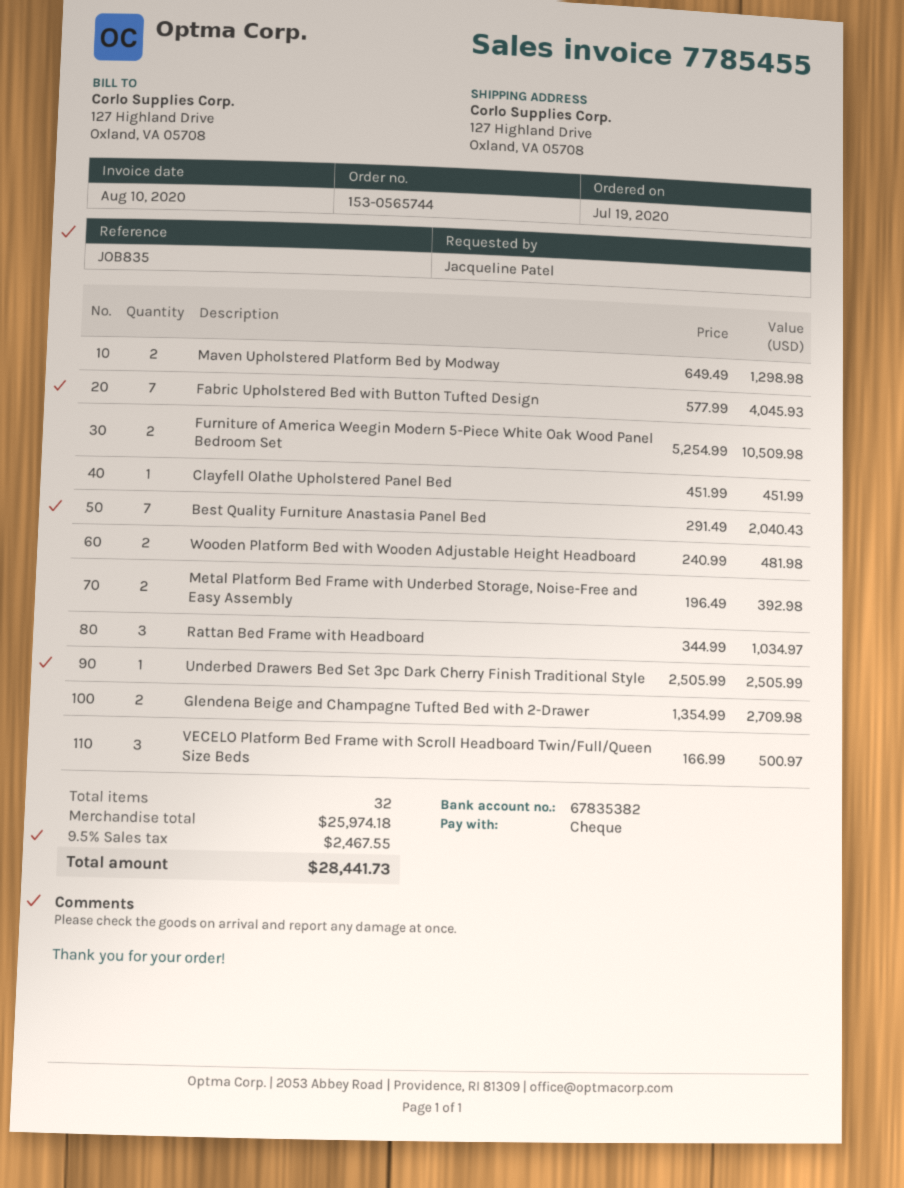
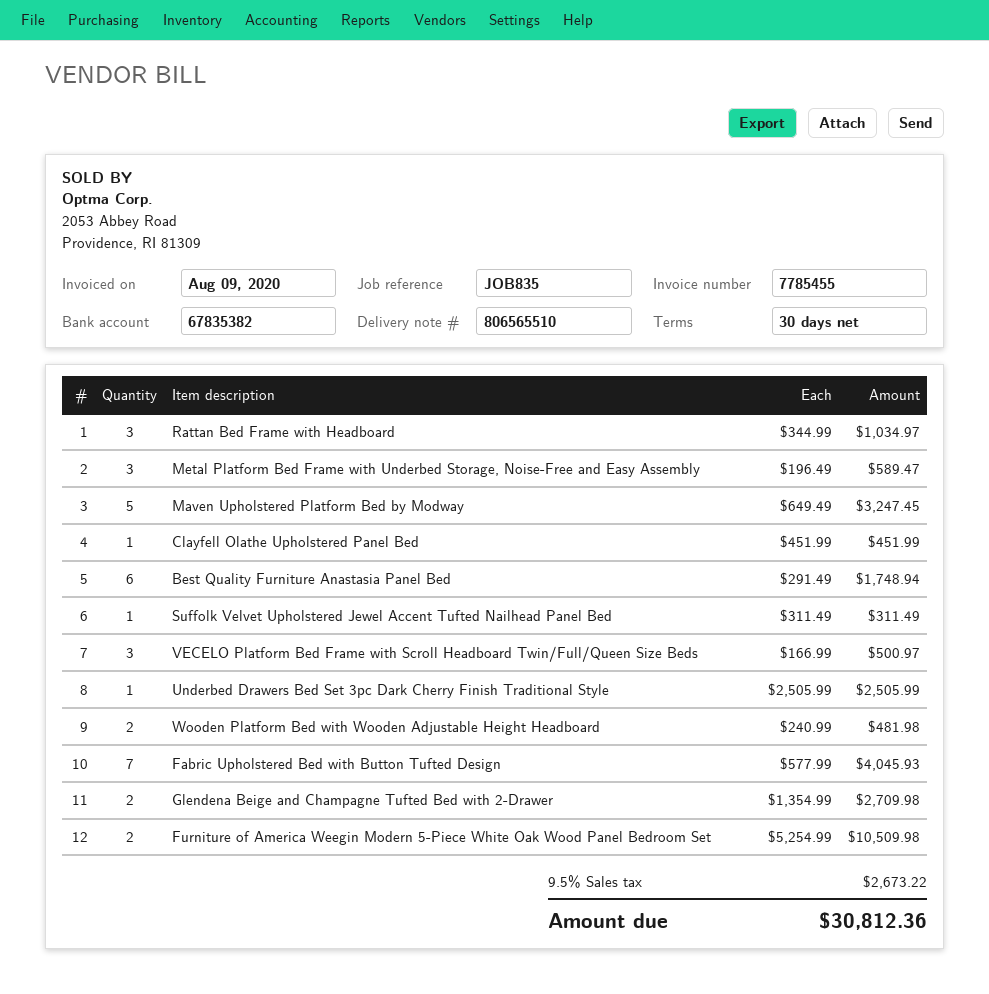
invoice date: 2020-08-10 -> 2020-08-09
Maven Upholstered Platform Bed by Modway: 2 x 649.49 = 1298.98 -> 5 x 649.49 = 3247.45
Best Quality Furniture Anastasia Panel Bed: 7 x 291.49 = 2040.43 -> 6 x 291.49 = 1748.94
Metal Platform Bed Frame with Underbed Storage, Noise-Free and Easy Assembly: 2 x 196.49 = 392.98 -> 3 x 196.49 = 589.47
Suffolk Velvet Upholstered Jewel Accent Tufted Nailhead Panel Bed: none -> 1 x 311.49 = 311.49
tax: 9.5% = 2467.55 -> 9.5% = 2673.22
total: 28441.73 -> 30812.36

